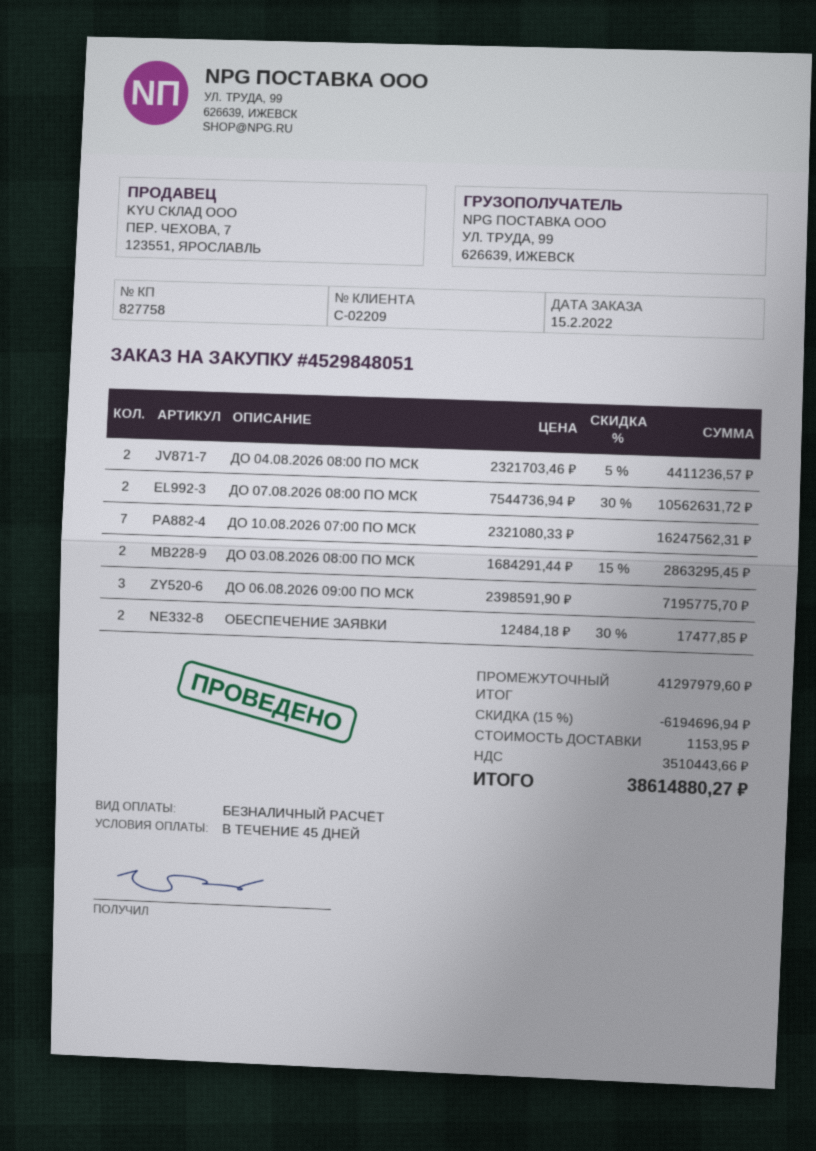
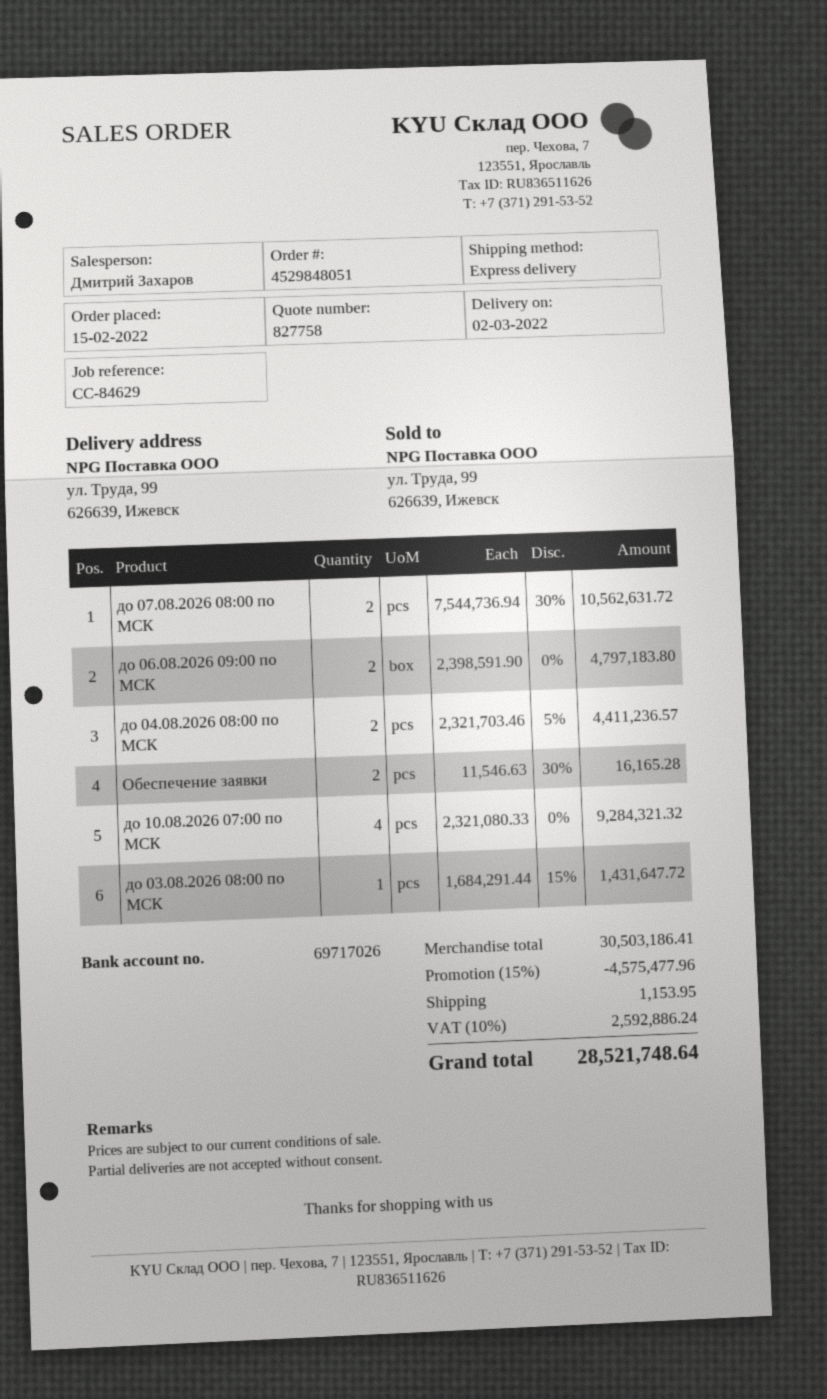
ДО 10.08.2026 07:00 ПО МСК: 7 x 2321080.33 = 16247562.31 -> 4 x 2321080.33 = 9284321.32
ДО 03.08.2026 08:00 ПО МСК: 2 x 1684291.44 - 15% = 2863295.45 -> 1 x 1684291.44 - 15% = 1431647.72
ДО 06.08.2026 09:00 ПО МСК: 3 x 2398591.90 = 7195775.70 -> 2 x 2398591.90 = 4797183.80
ОБЕСПЕЧЕНИЕ ЗАЯВКИ: 2 x 12484.18 - 30% = 17477.85 -> 2 x 11546.63 - 30% = 16165.28
subtotal: 41297979.60 -> 30503186.41
discount: 15% = 6194696.94 -> 15% = 4575477.96
tax: 3510443.66 -> 2592886.24
total: 38614880.27 -> 28521748.64

